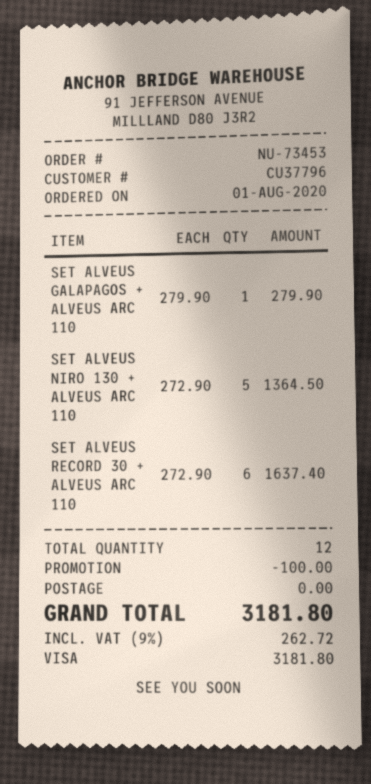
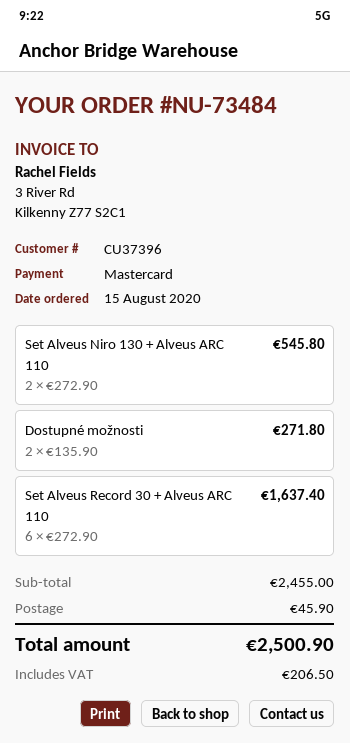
order number: NU-73453 -> NU-73484
order date: 2020-08-01 -> 2020-08-15
customer number: CU37796 -> CU37396
payment method: Visa -> Mastercard
SET ALVEUS GALAPAGOS + ALVEUS ARC 110: 1 x 279.90 = 279.90 -> none
SET ALVEUS NIRO 130 + ALVEUS ARC 110: 5 x 272.90 = 1364.50 -> 2 x 272.90 = 545.80
Dostupné možnosti: none -> 2 x 135.90 = 271.80
discount: 100.00 -> none
shipping: 0.00 -> 45.90
tax: 262.72 -> 206.50
total: 3181.80 -> 2500.90

